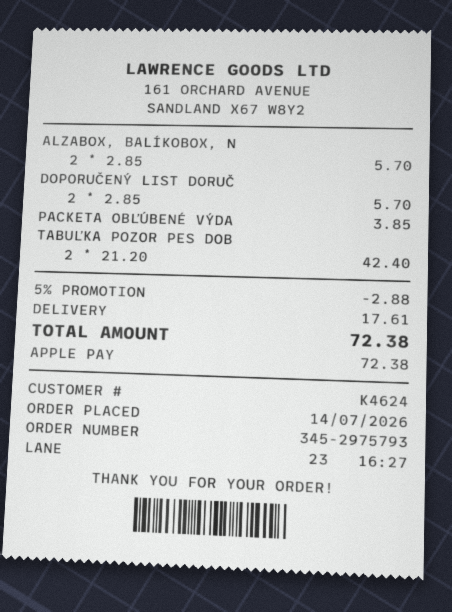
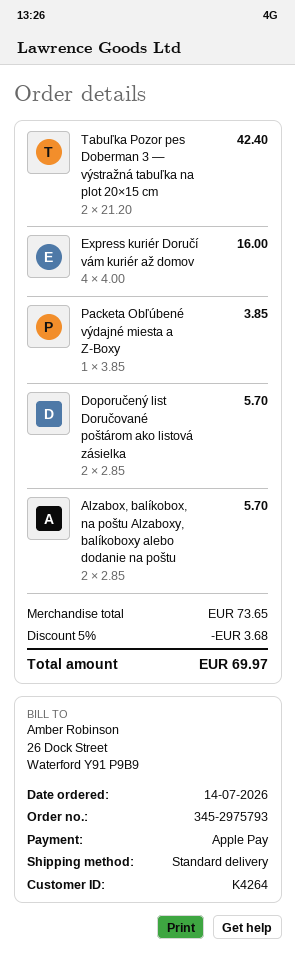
customer number: K4624 -> K4264
Express kuriér Doručí vám kuriér až domov: none -> 4 x 4.00 = 16.00
discount: 5% = 2.88 -> 5% = 3.68
shipping: 17.61 -> none
total: 72.38 -> 69.97

